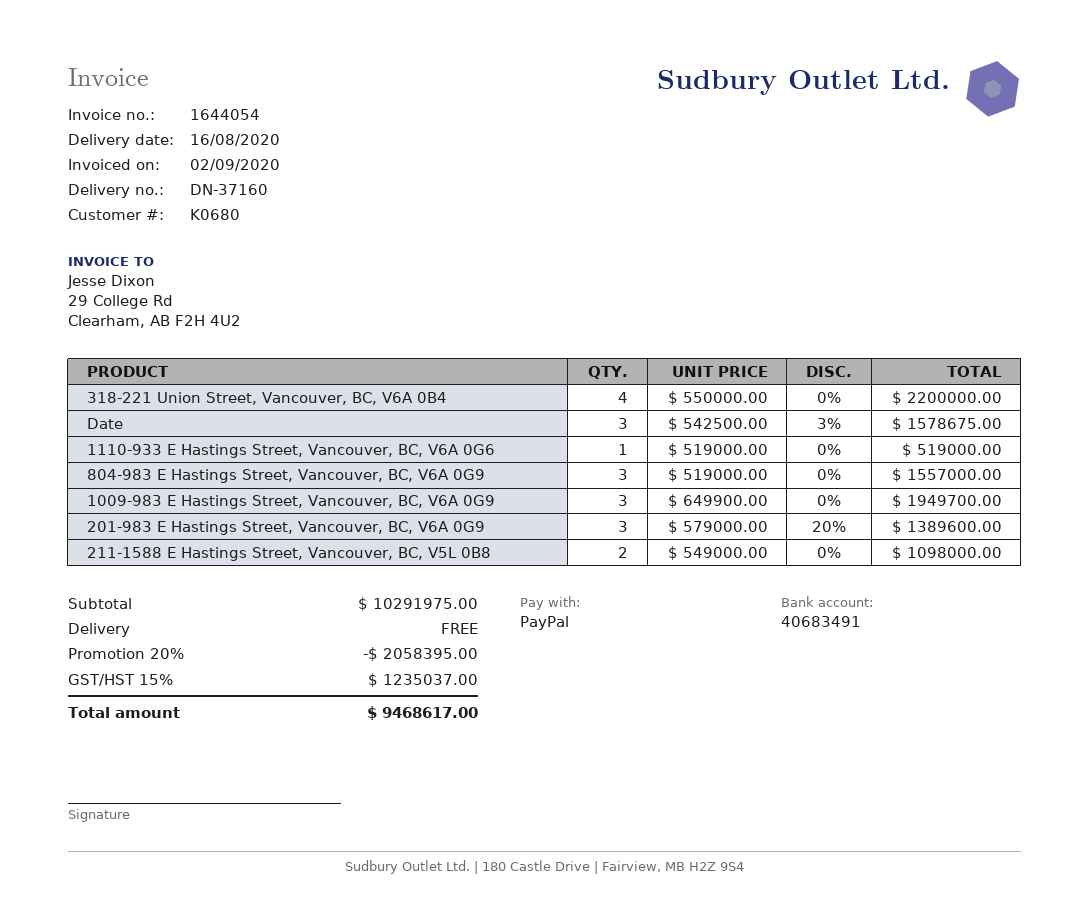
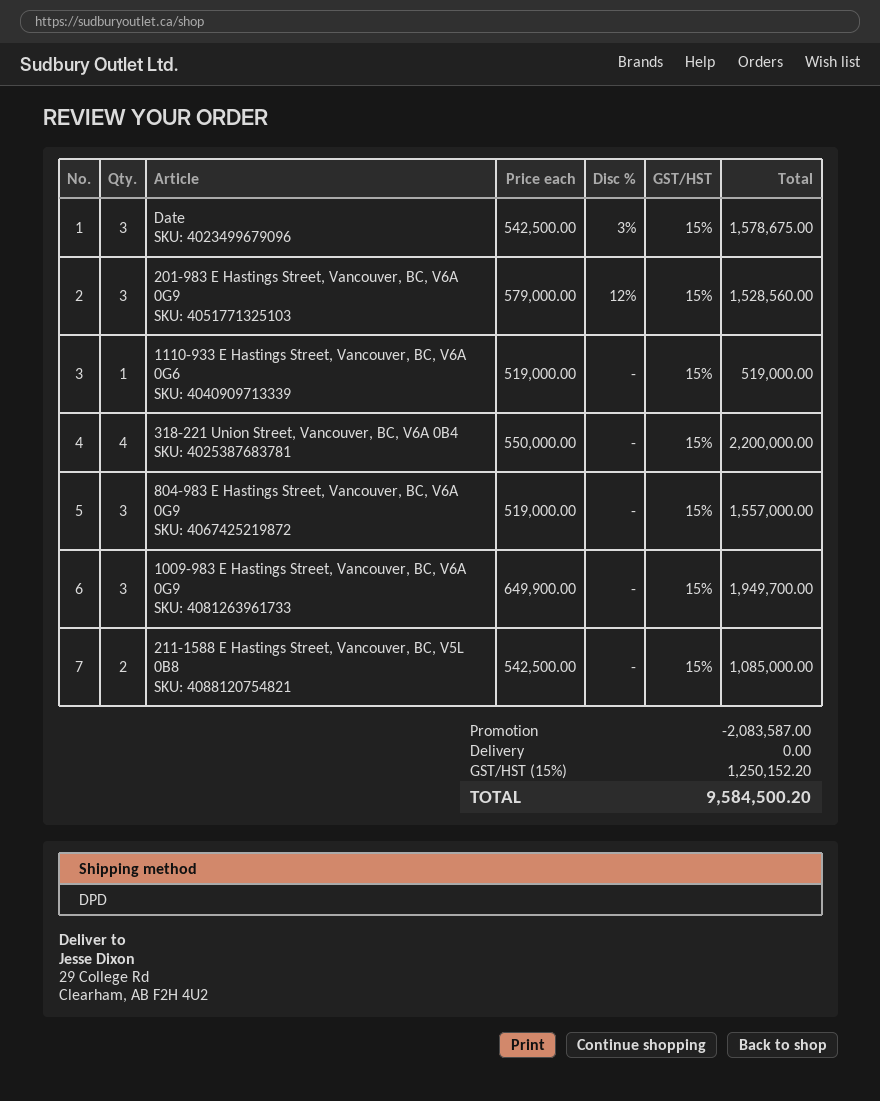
201-983 E Hastings Street, Vancouver, BC, V6A 0G9: 3 x 579000.00 - 20% = 1389600.00 -> 3 x 579000.00 - 12% = 1528560.00
211-1588 E Hastings Street, Vancouver, BC, V5L 0B8: 2 x 549000.00 = 1098000.00 -> 2 x 542500.00 = 1085000.00
discount: 2058395.00 -> 2083587.00
tax: 15% = 1235037.00 -> 15% = 1250152.20
total: 9468617.00 -> 9584500.20

